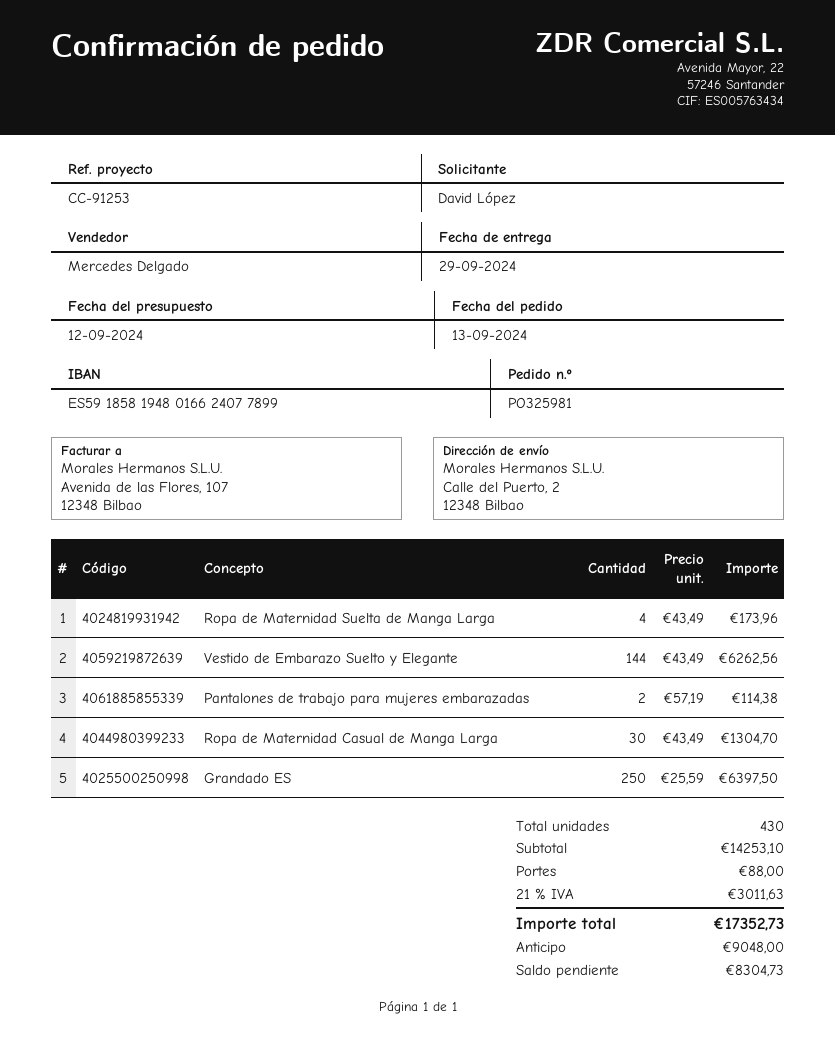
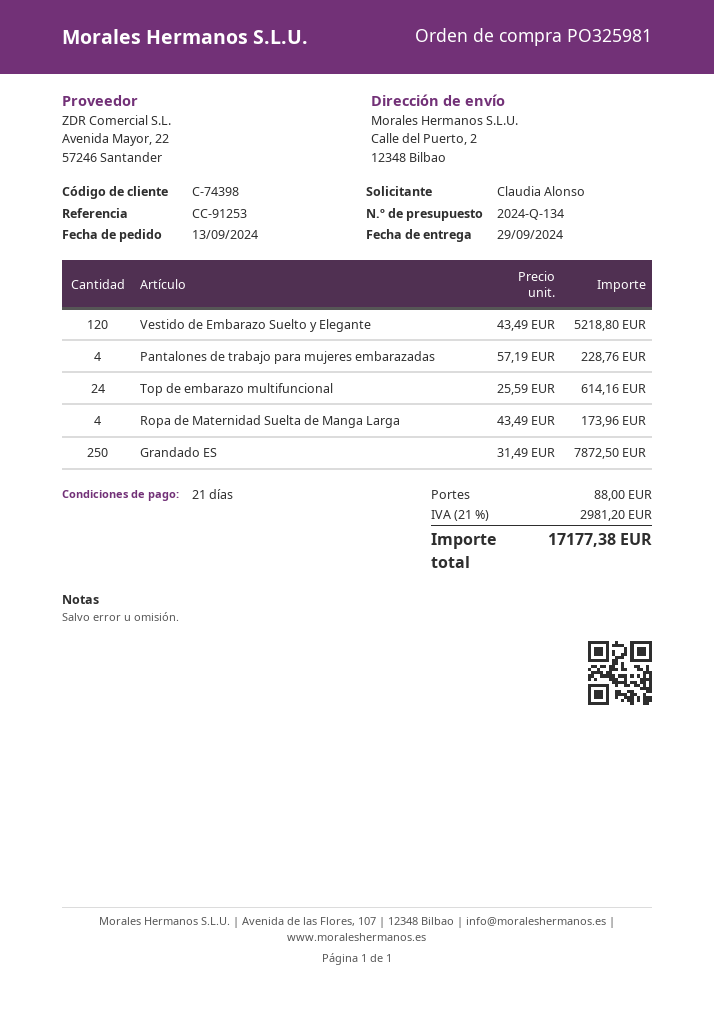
ordered by: David López -> Claudia Alonso
Vestido de Embarazo Suelto y Elegante: 144 x 43.49 = 6262.56 -> 120 x 43.49 = 5218.80
Pantalones de trabajo para mujeres embarazadas: 2 x 57.19 = 114.38 -> 4 x 57.19 = 228.76
Ropa de Maternidad Casual de Manga Larga: 30 x 43.49 = 1304.70 -> none
Grandado ES: 250 x 25.59 = 6397.50 -> 250 x 31.49 = 7872.50
Top de embarazo multifuncional: none -> 24 x 25.59 = 614.16
tax: 21% = 3011.63 -> 21% = 2981.20
total: 17352.73 -> 17177.38

